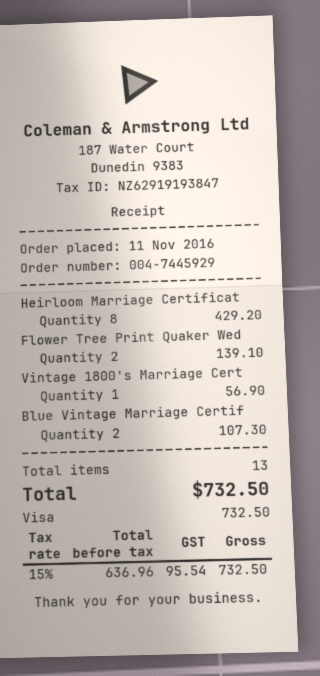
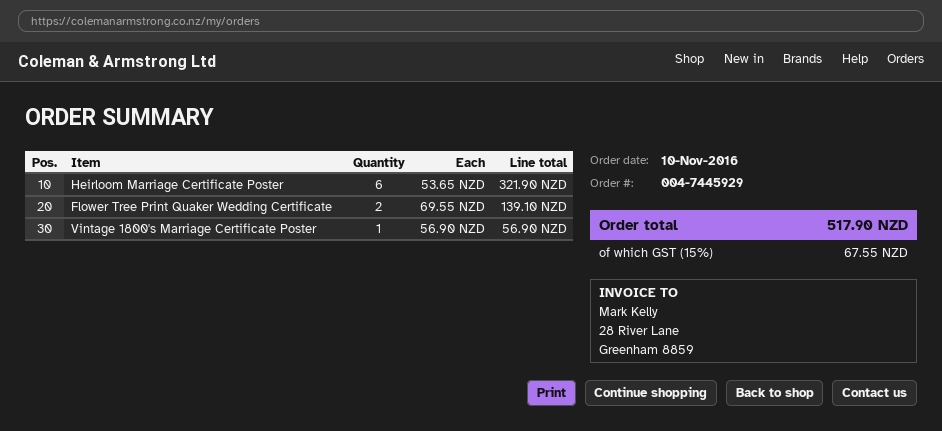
order date: 2016-11-11 -> 2016-11-10
Heirloom Marriage Certificat: 8 for 429.20 -> 6 for 321.90
Blue Vintage Marriage Certif: 2 for 107.30 -> none
tax: 15% = 95.54 -> 15% = 67.55
total: 732.50 -> 517.90

